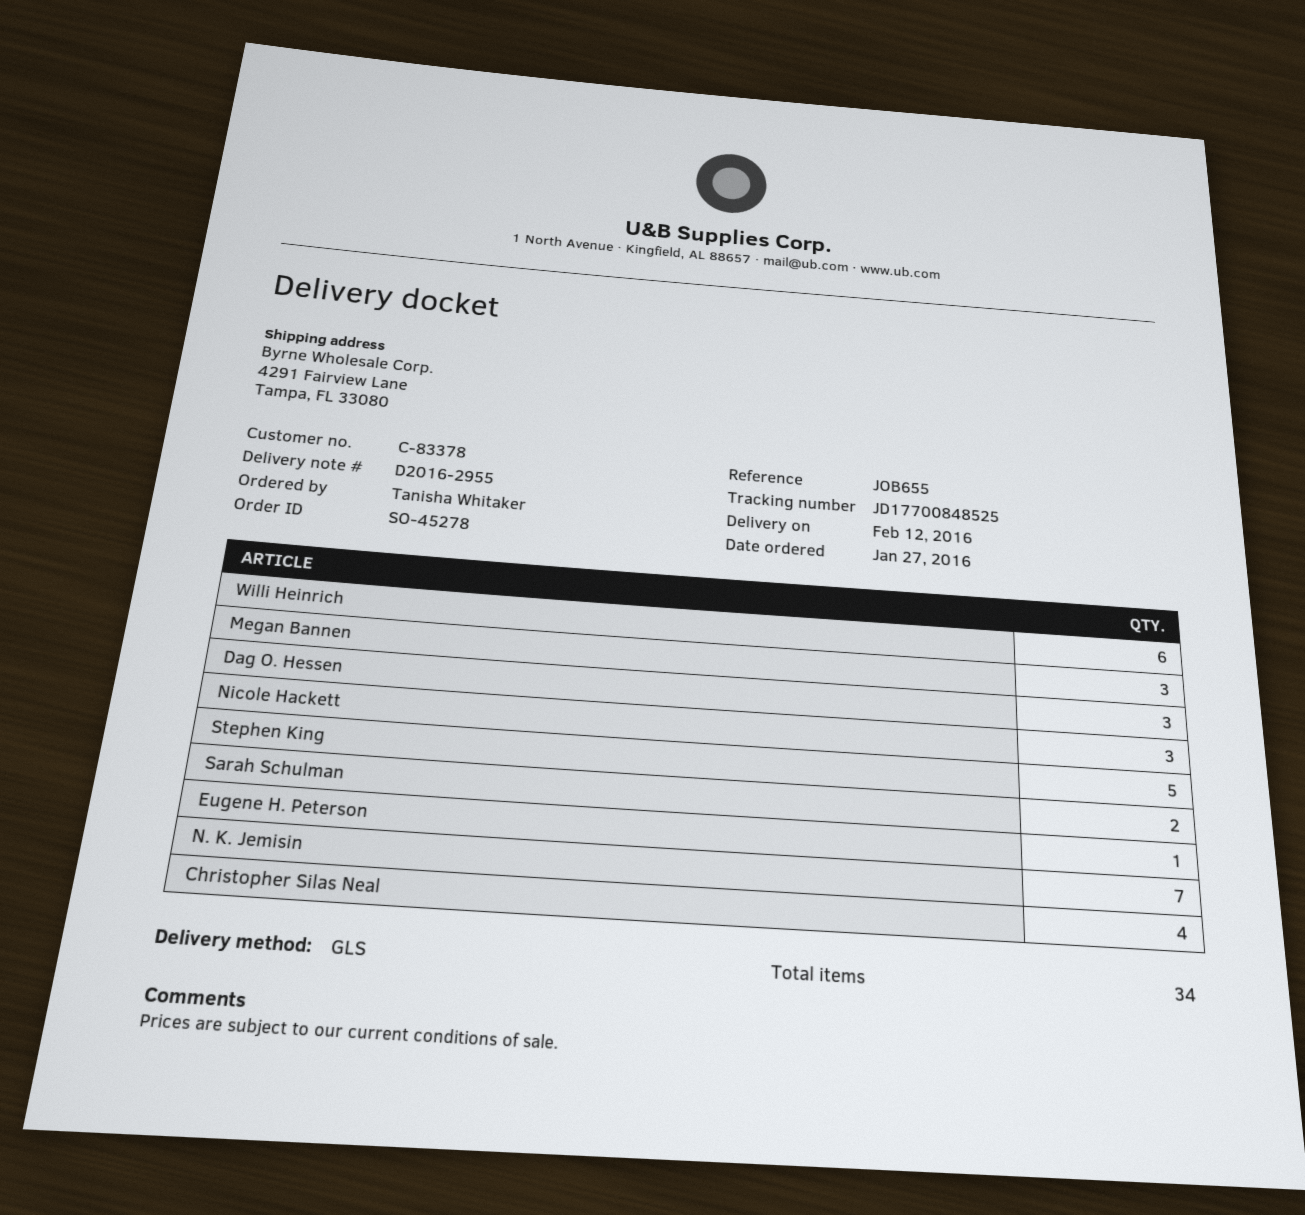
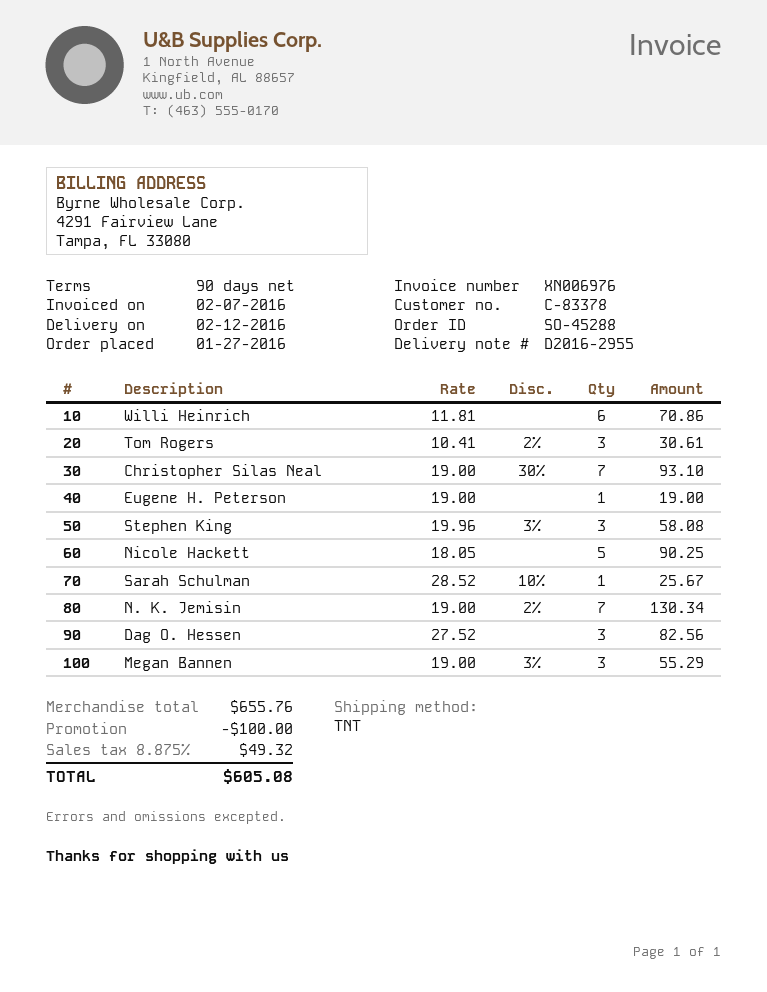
order number: SO-45278 -> SO-45288
shipping method: GLS -> TNT
Nicole Hackett: 3 -> 5
Stephen King: 5 -> 3
Sarah Schulman: 2 -> 1
Christopher Silas Neal: 4 -> 7
Tom Rogers: none -> 3

